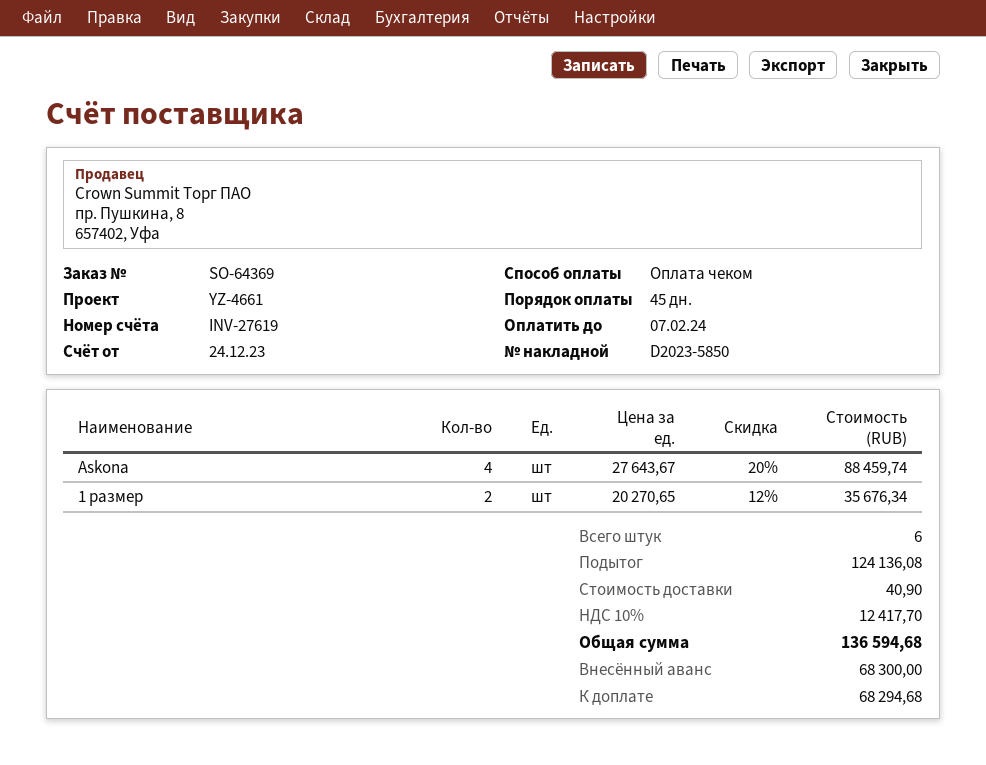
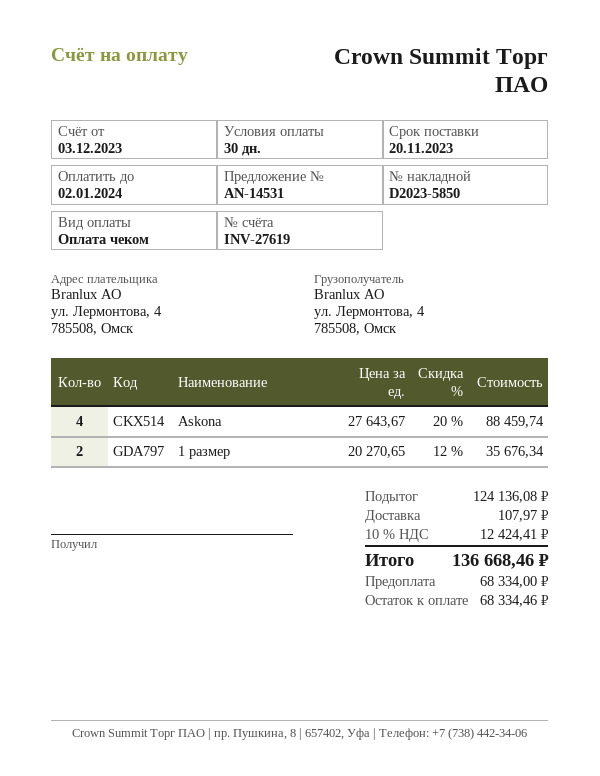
invoice date: 2023-12-24 -> 2023-12-03
payment terms: 45 days -> 30 days
due date: 2024-02-07 -> 2024-01-02
shipping: 40.90 -> 107.97
tax: 10% = 12417.70 -> 10% = 12424.41
total: 136594.68 -> 136668.46
deposit: 68300.00 -> 68334.00
balance: 68294.68 -> 68334.46

